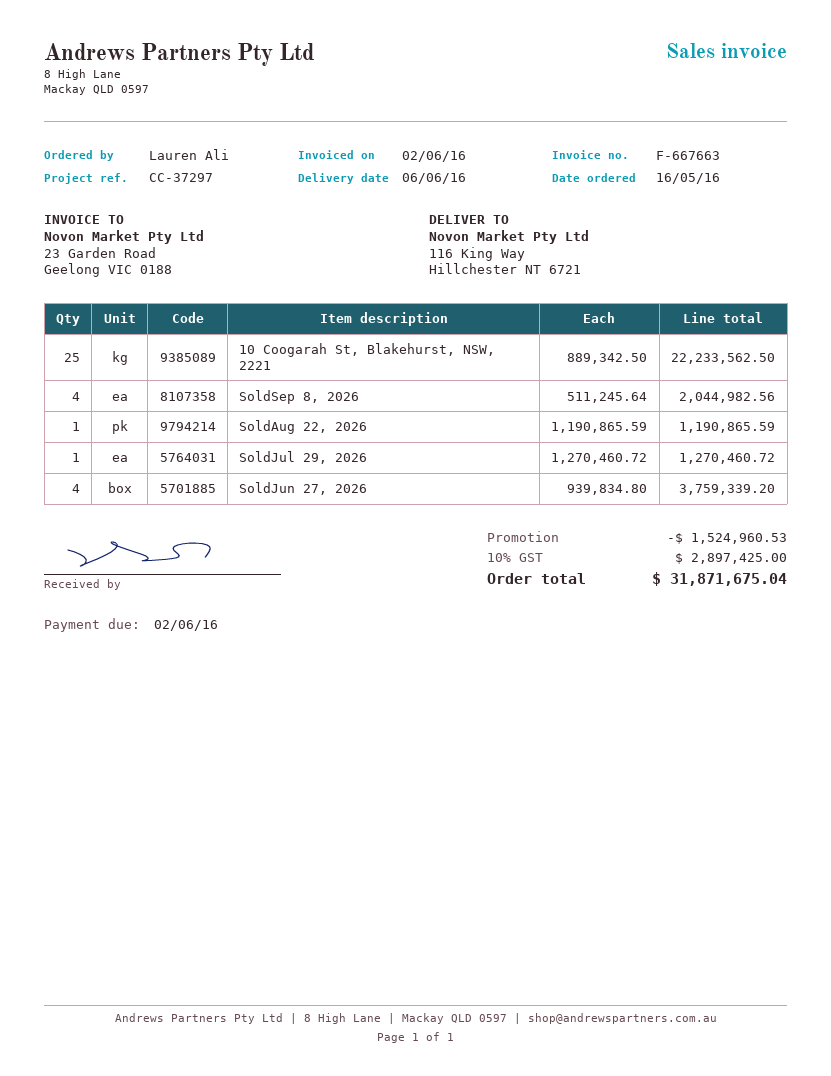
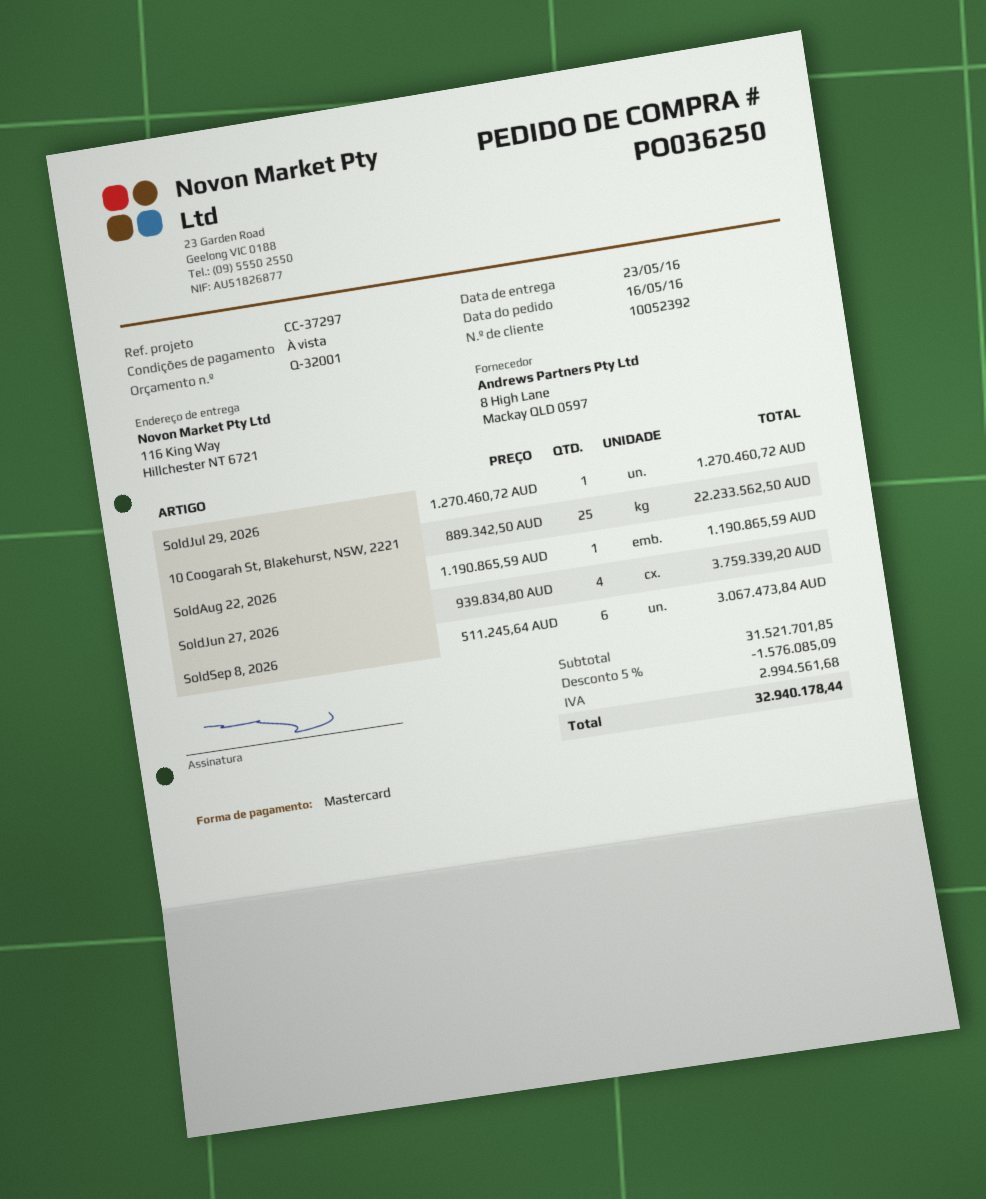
delivery date: 2016-06-06 -> 2016-05-23
SoldSep 8, 2026: 4 x 511245.64 = 2044982.56 -> 6 x 511245.64 = 3067473.84
discount: 1524960.53 -> 1576085.09
tax: 2897425.00 -> 2994561.68
total: 31871675.04 -> 32940178.44

